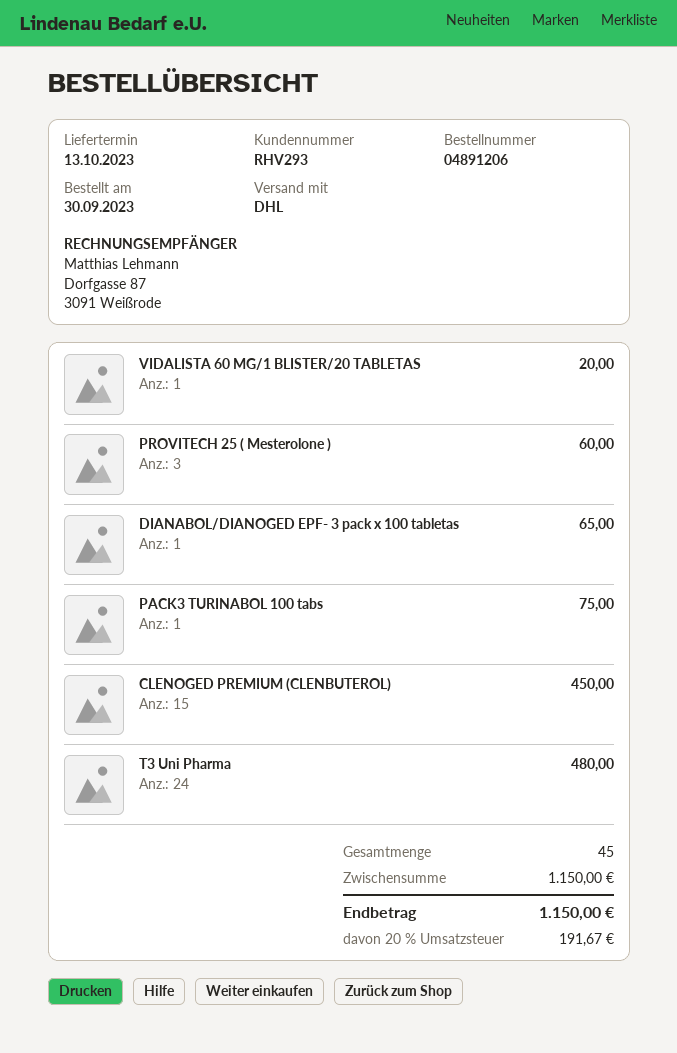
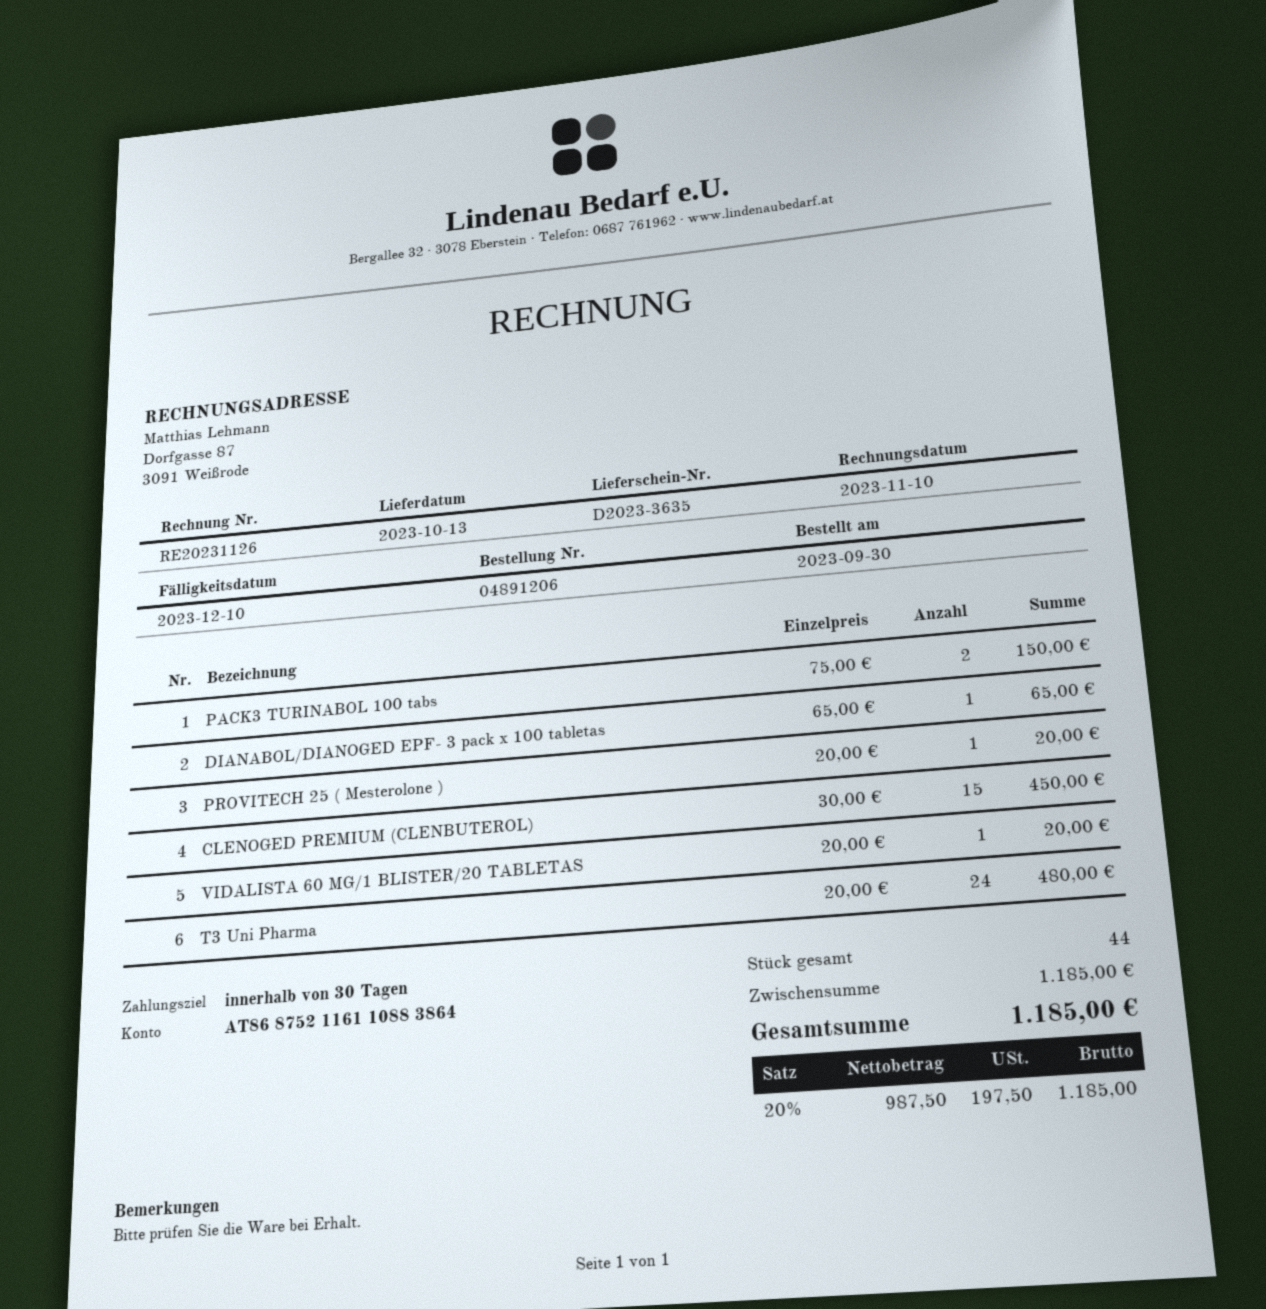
PROVITECH 25 ( Mesterolone ): 3 for 60.00 -> 1 for 20.00
PACK3 TURINABOL 100 tabs: 1 for 75.00 -> 2 for 150.00
total quantity: 45 -> 44
subtotal: 1150.00 -> 1185.00
tax: 20% = 191.67 -> 20% = 197.50
total: 1150.00 -> 1185.00

